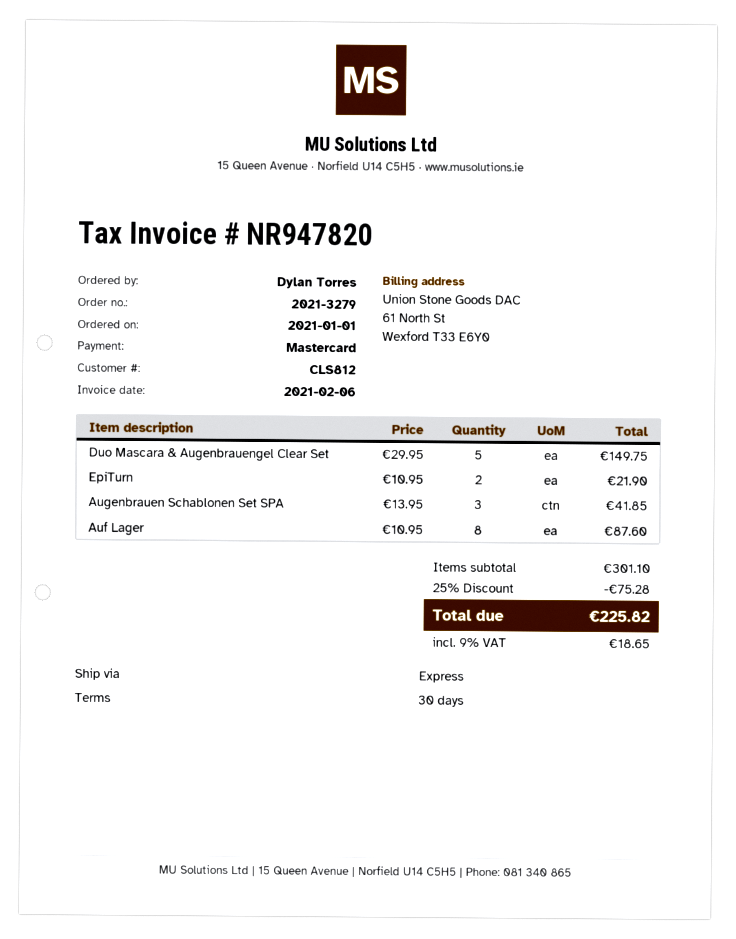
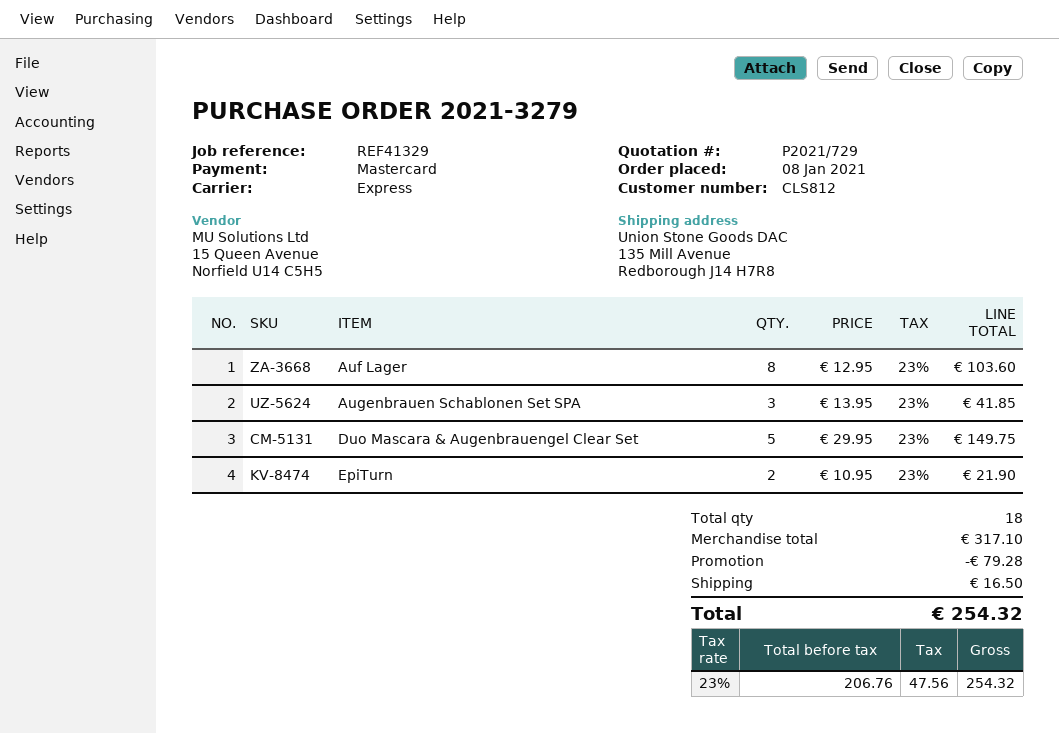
order date: 2021-01-01 -> 2021-01-08
Auf Lager: 8 x 10.95 = 87.60 -> 8 x 12.95 = 103.60
subtotal: 301.10 -> 317.10
discount: 75.28 -> 79.28
shipping: none -> 16.50
tax: 9% = 18.65 -> 23% = 47.56
total: 225.82 -> 254.32

